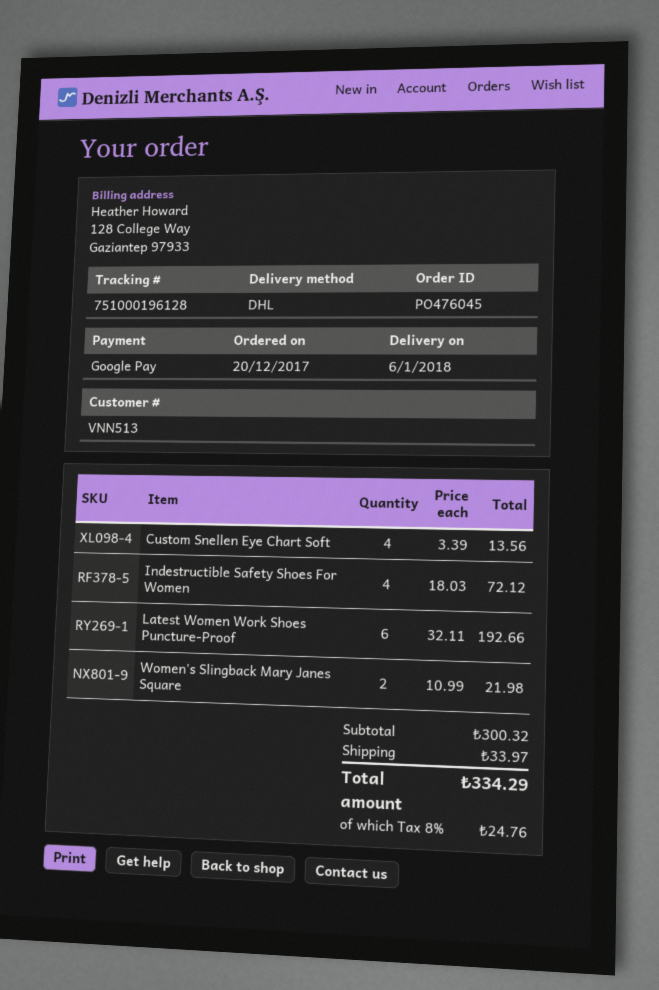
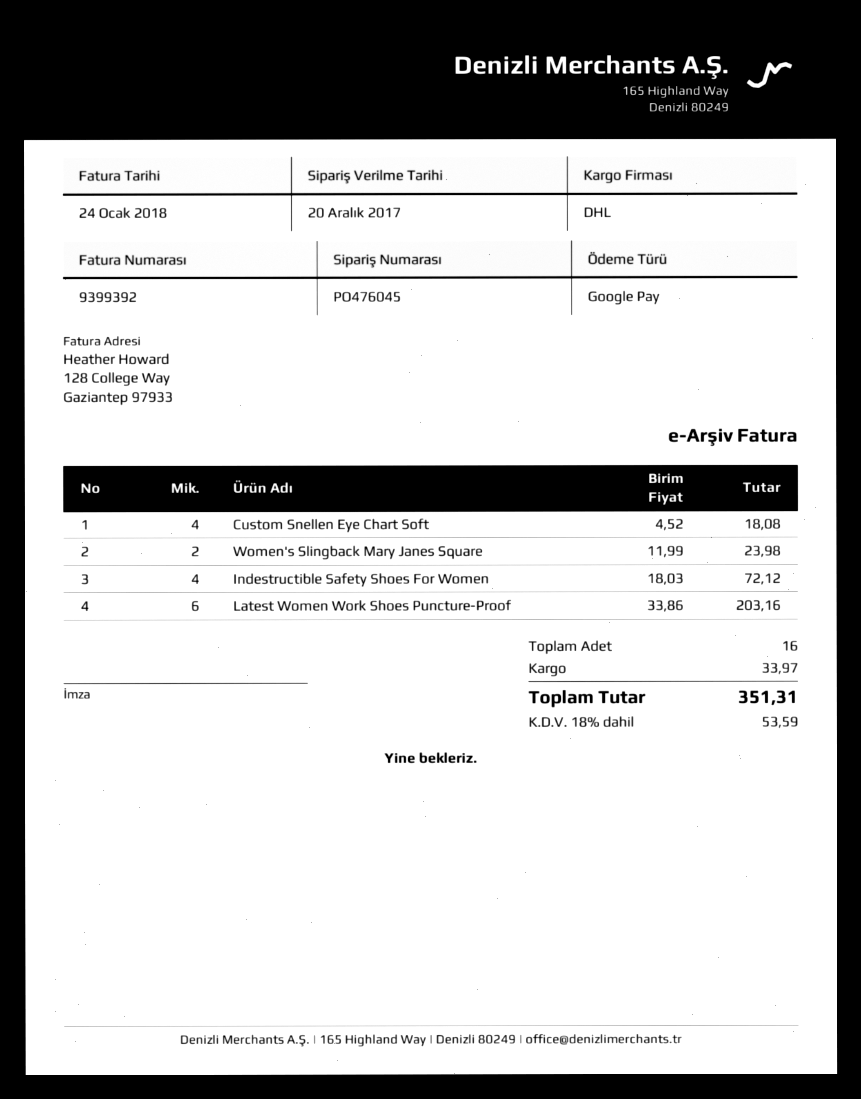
Custom Snellen Eye Chart Soft: 4 x 3.39 = 13.56 -> 4 x 4.52 = 18.08
Latest Women Work Shoes Puncture-Proof: 6 x 32.11 = 192.66 -> 6 x 33.86 = 203.16
Women's Slingback Mary Janes Square: 2 x 10.99 = 21.98 -> 2 x 11.99 = 23.98
tax: 8% = 24.76 -> 18% = 53.59
total: 334.29 -> 351.31

